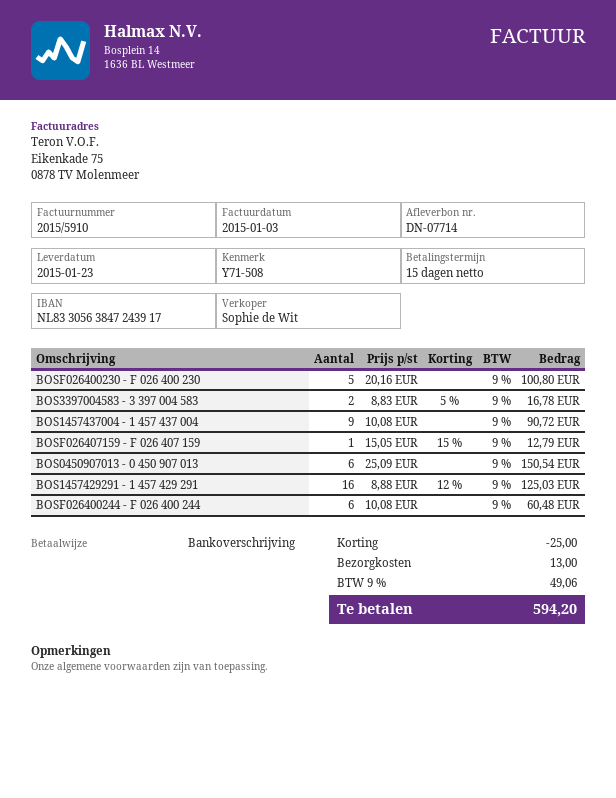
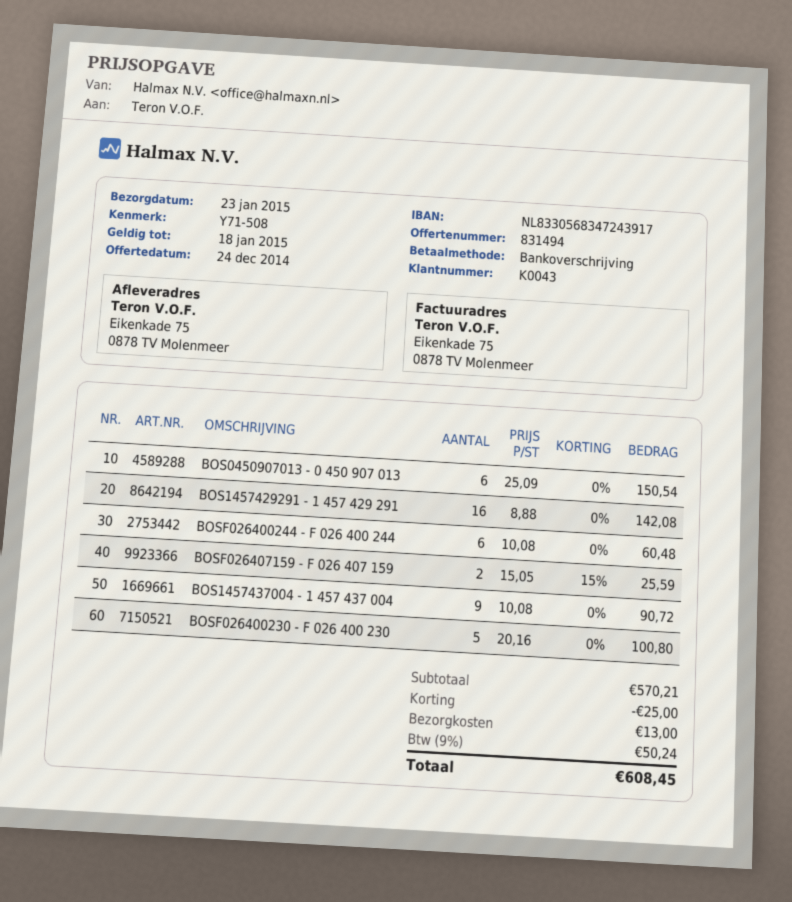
bank account: NL8330563847243917 -> NL8330568347243917
BOS3397004583 - 3 397 004 583: 2 x 8.83 - 5% = 16.78 -> none
BOSF026407159 - F 026 407 159: 1 x 15.05 - 15% = 12.79 -> 2 x 15.05 - 15% = 25.59
BOS1457429291 - 1 457 429 291: 16 x 8.88 - 12% = 125.03 -> 16 x 8.88 = 142.08
tax: 9% = 49.06 -> 9% = 50.24
total: 594.20 -> 608.45

